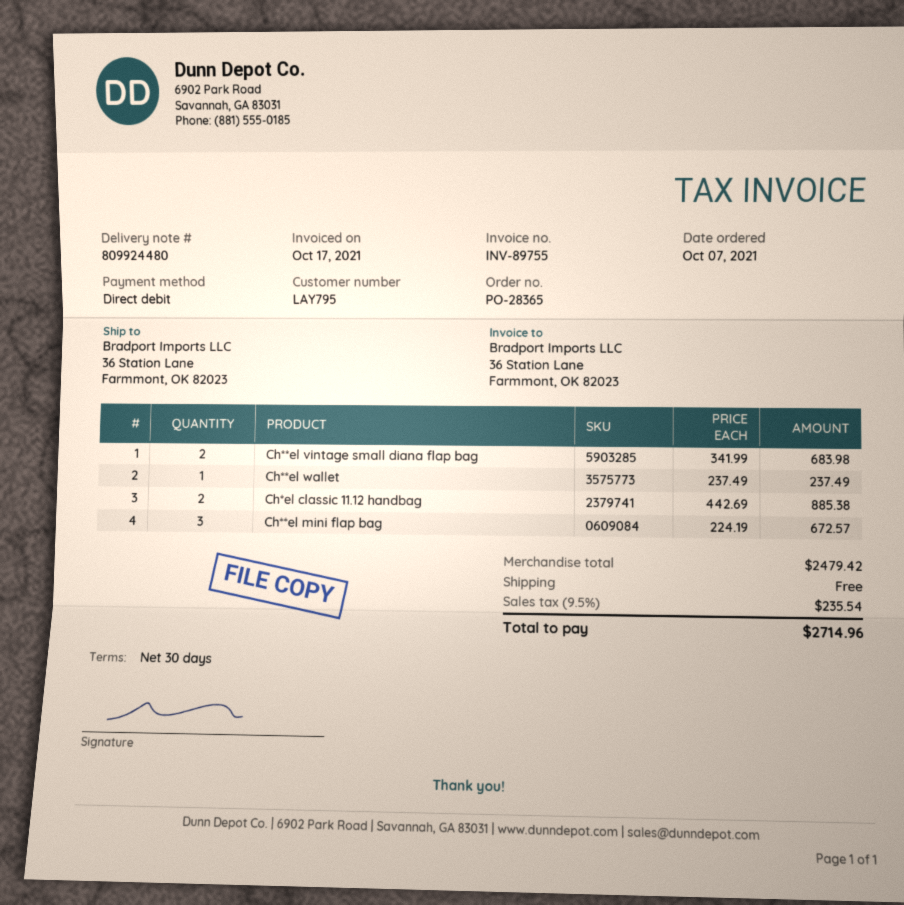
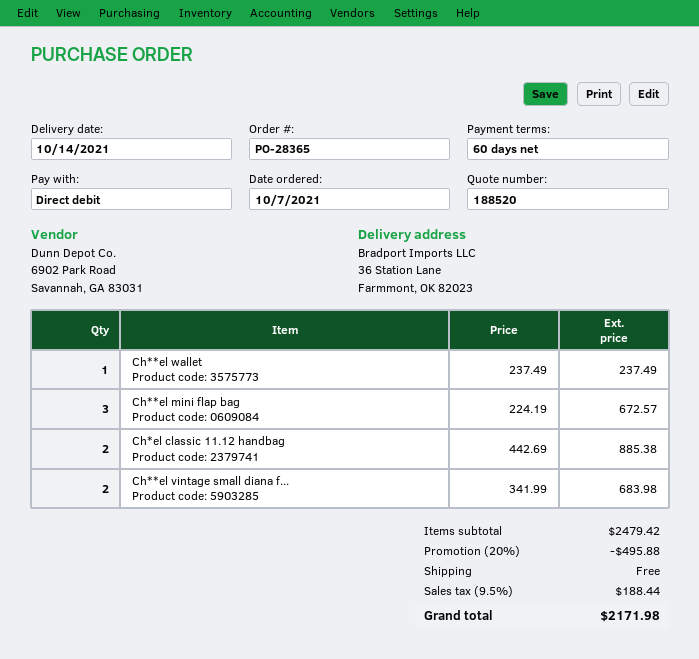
payment terms: 30 days -> 60 days
discount: none -> 20% = 495.88
tax: 9.5% = 235.54 -> 9.5% = 188.44
total: 2714.96 -> 2171.98

